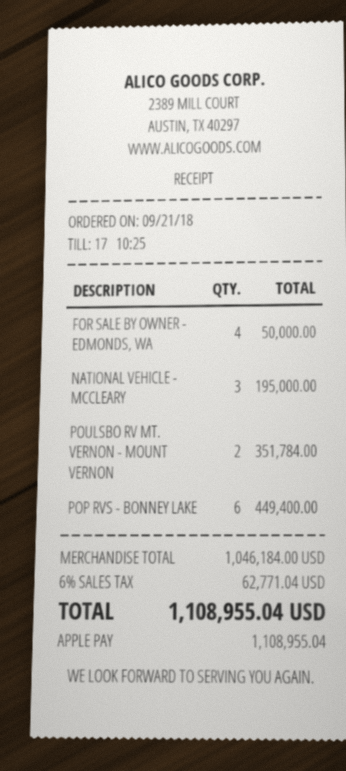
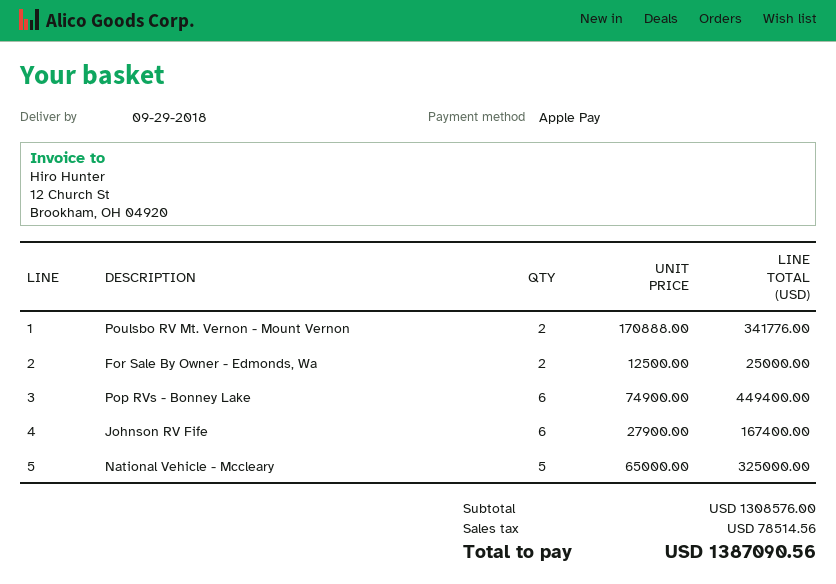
FOR SALE BY OWNER - EDMONDS, WA: 4 for 50000.00 -> 2 for 25000.00
NATIONAL VEHICLE - MCCLEARY: 3 for 195000.00 -> 5 for 325000.00
POULSBO RV MT. VERNON - MOUNT VERNON: 2 for 351784.00 -> 2 for 341776.00
Johnson RV Fife: none -> 6 for 167400.00
subtotal: 1046184.00 -> 1308576.00
tax: 62771.04 -> 78514.56
total: 1108955.04 -> 1387090.56

